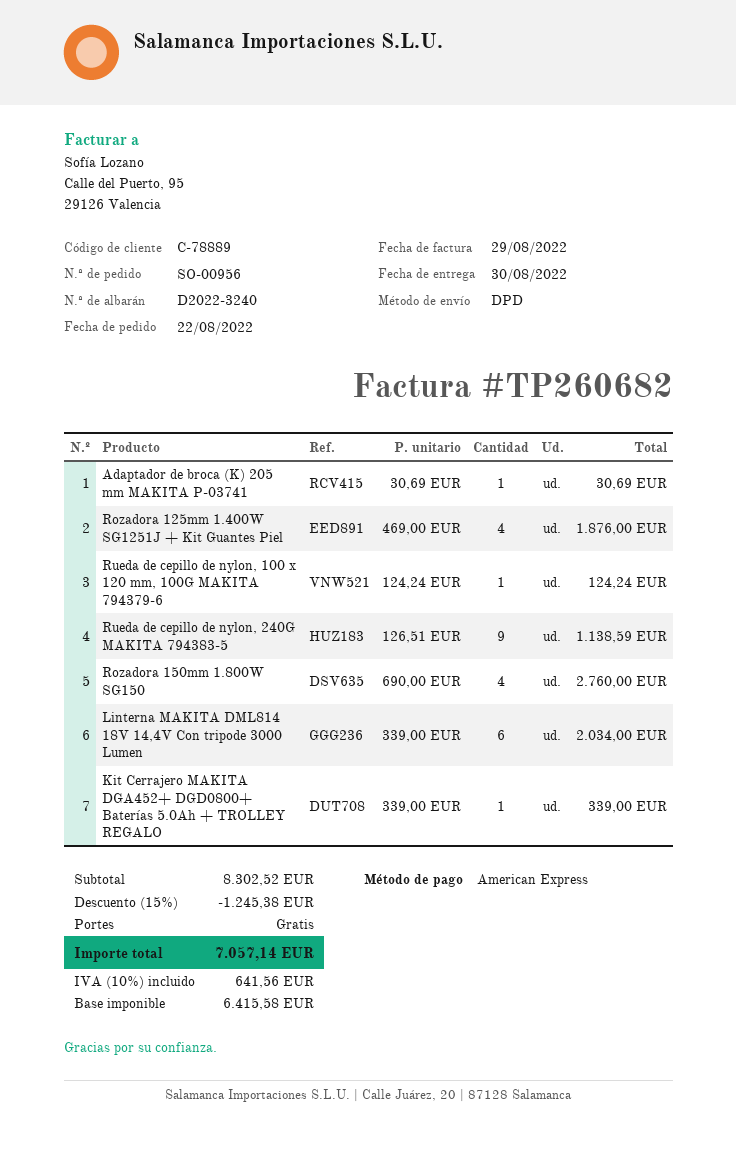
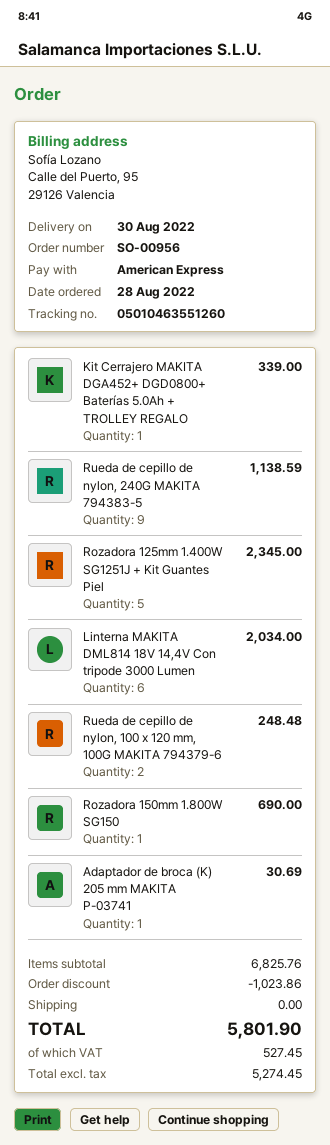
order date: 2022-08-22 -> 2022-08-28
Rozadora 125mm 1.400W SG1251J + Kit Guantes Piel: 4 for 1876.00 -> 5 for 2345.00
Rueda de cepillo de nylon, 100 x 120 mm, 100G MAKITA 794379-6: 1 for 124.24 -> 2 for 248.48
Rozadora 150mm 1.800W SG150: 4 for 2760.00 -> 1 for 690.00
subtotal: 8302.52 -> 6825.76
discount: 1245.38 -> 1023.86
net: 6415.58 -> 5274.45
tax: 641.56 -> 527.45
total: 7057.14 -> 5801.90

